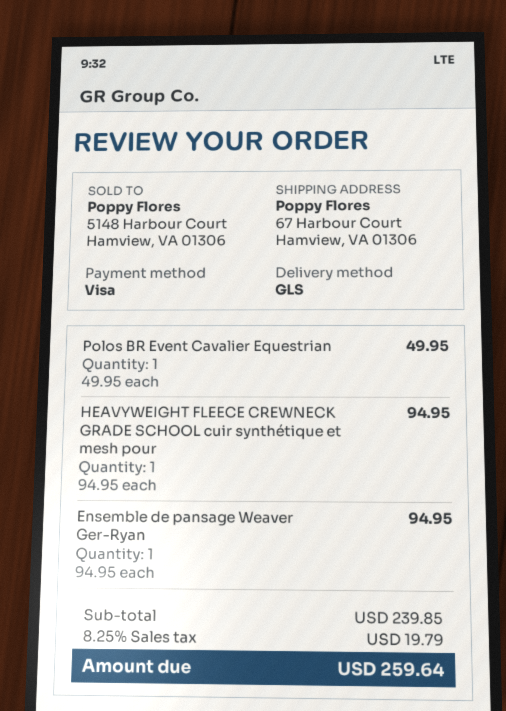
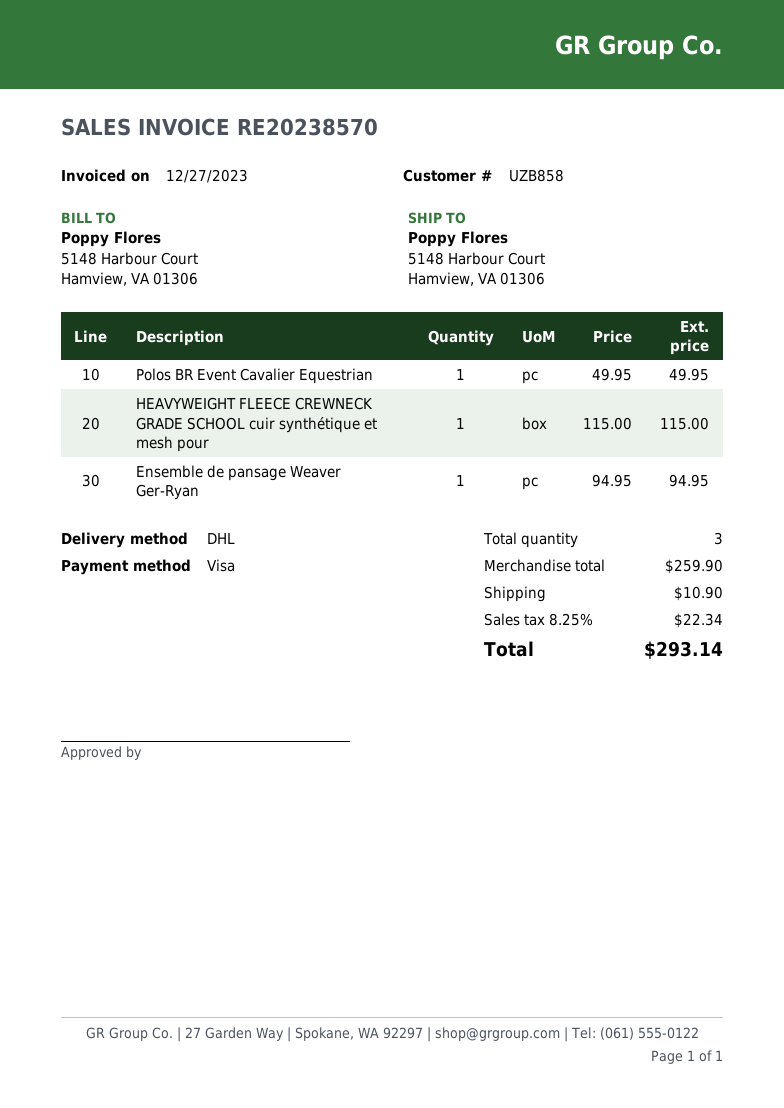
shipping method: GLS -> DHL
ship to: 67 Harbour Court, Hamview, VA 01306 -> 5148 Harbour Court, Hamview, VA 01306
HEAVYWEIGHT FLEECE CREWNECK GRADE SCHOOL cuir synthétique et mesh pour: 1 x 94.95 = 94.95 -> 1 x 115.00 = 115.00
subtotal: 239.85 -> 259.90
shipping: none -> 10.90
tax: 8.25% = 19.79 -> 8.25% = 22.34
total: 259.64 -> 293.14

